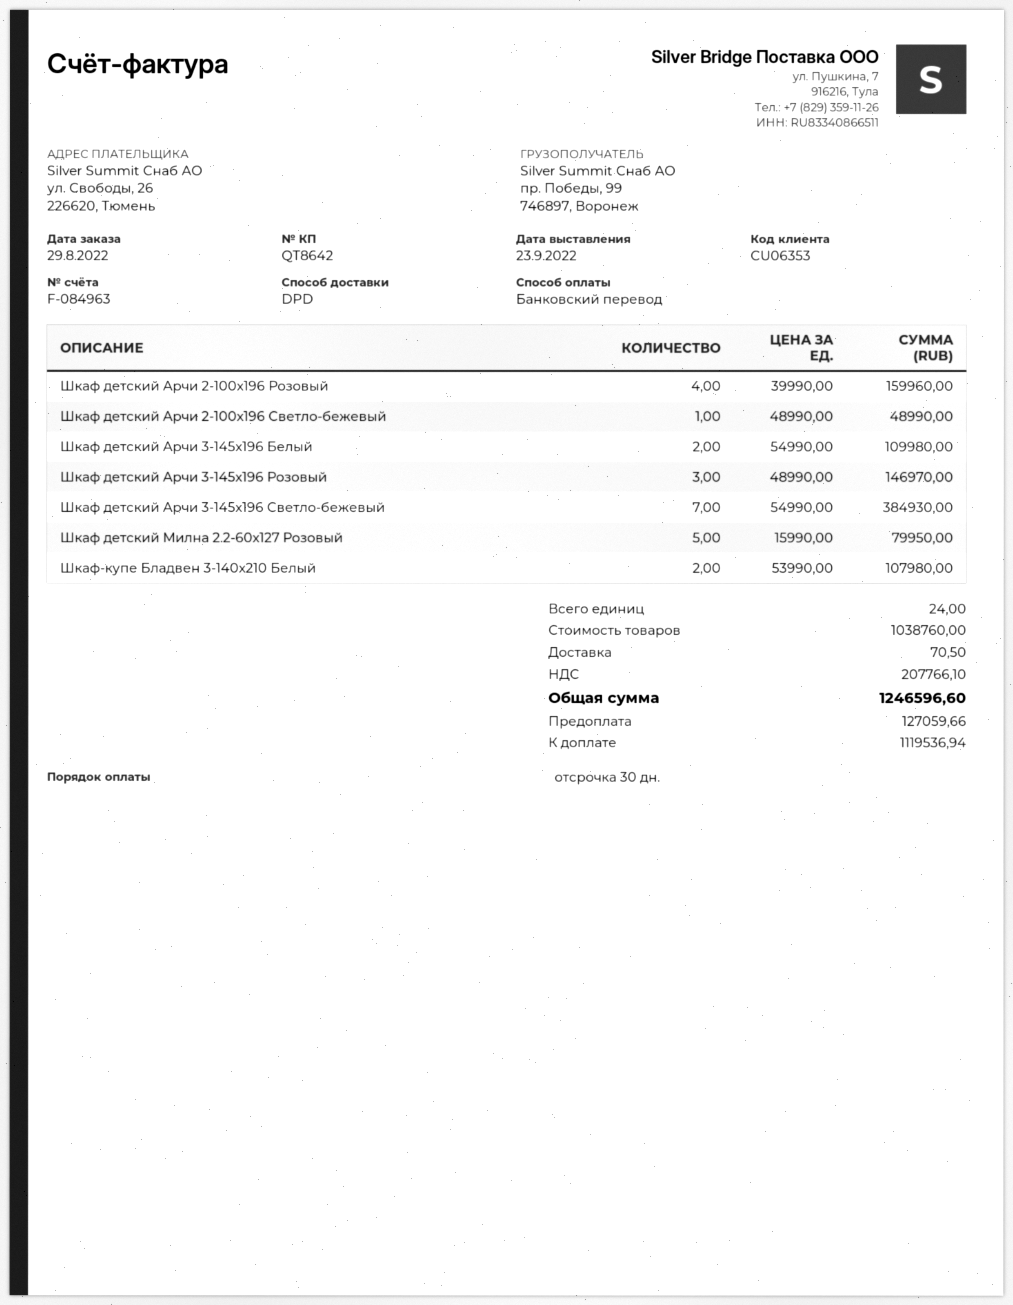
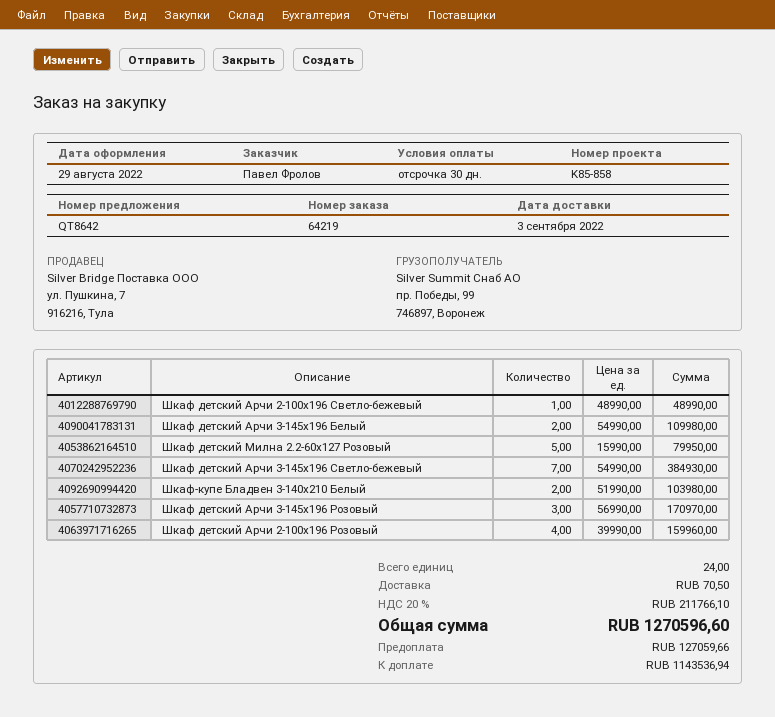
Шкаф детский Арчи 3-145x196 Розовый: 3 x 48990.00 = 146970.00 -> 3 x 56990.00 = 170970.00
Шкаф-купе Бладвен 3-140x210 Белый: 2 x 53990.00 = 107980.00 -> 2 x 51990.00 = 103980.00
tax: 207766.10 -> 211766.10
total: 1246596.60 -> 1270596.60
balance: 1119536.94 -> 1143536.94

